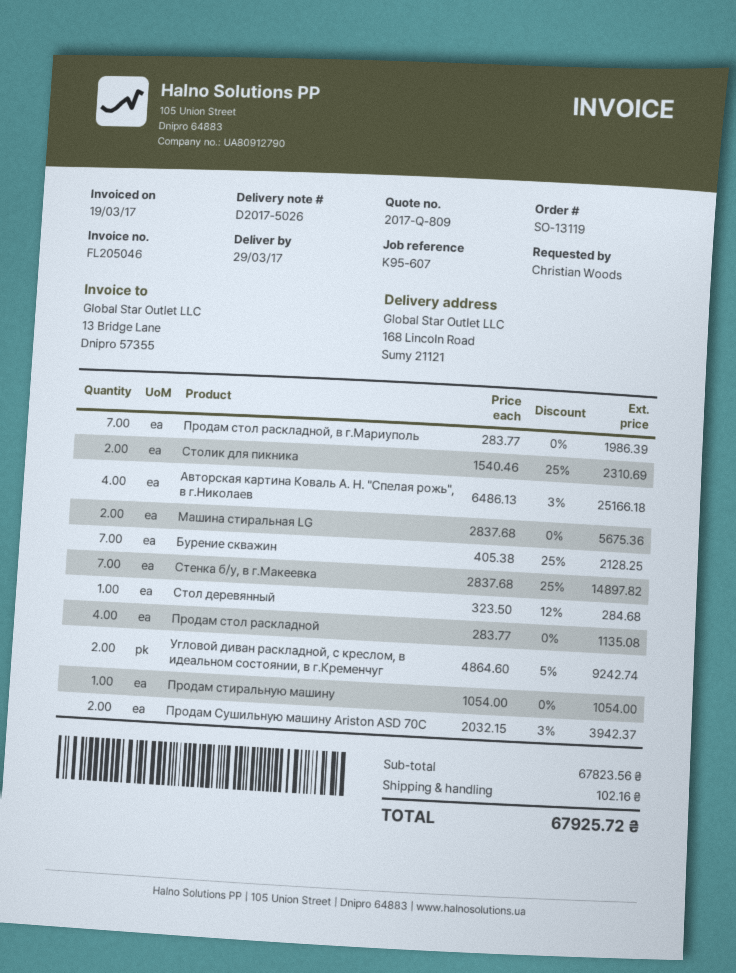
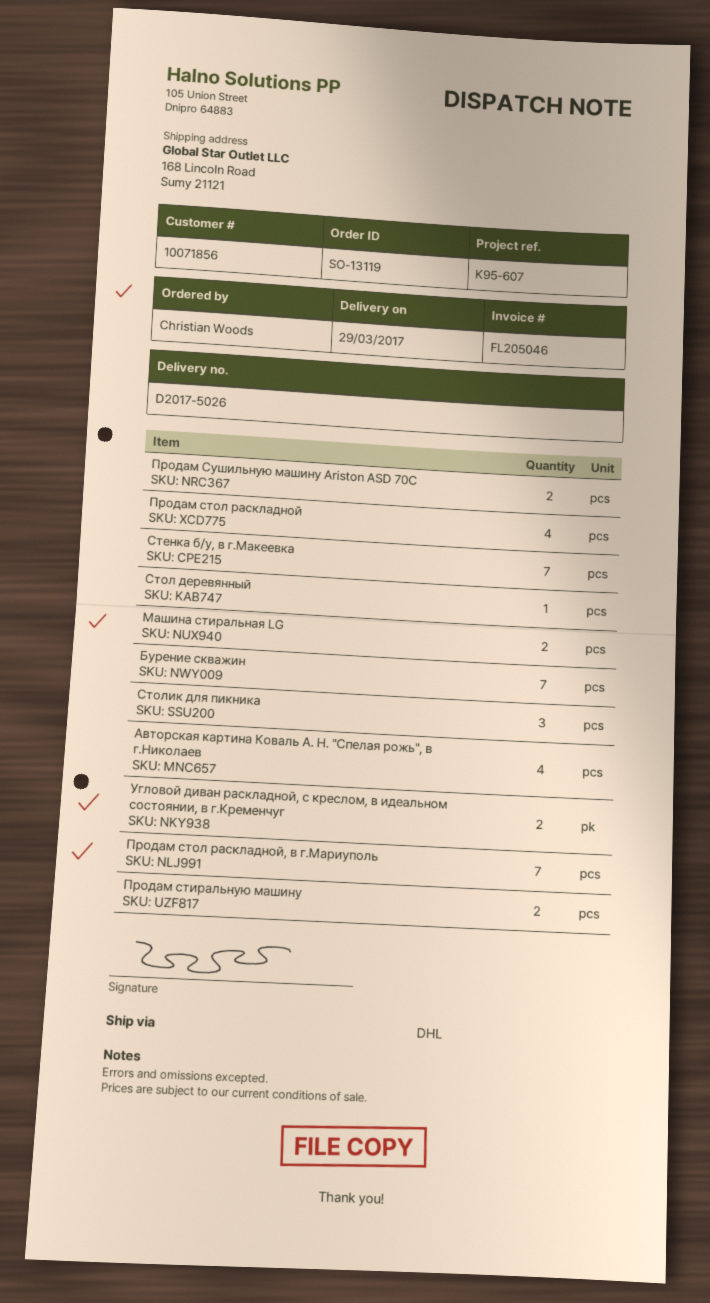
Столик для пикника: 2 -> 3
Продам стиральную машину: 1 -> 2

